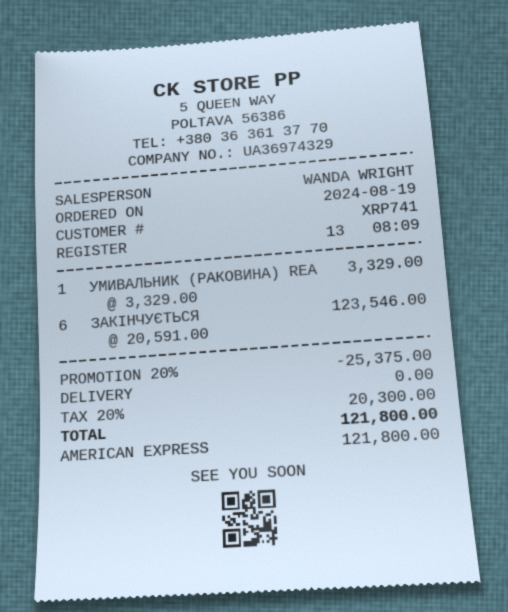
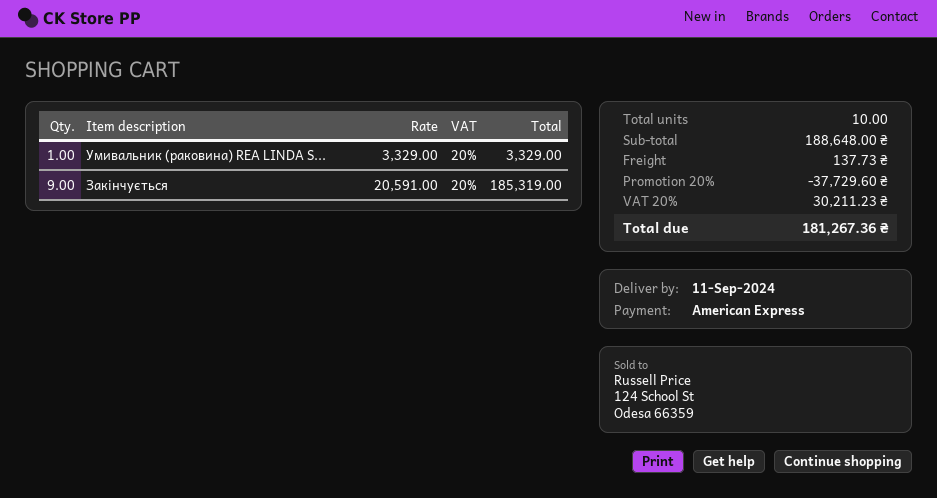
ЗАКІНЧУЄТЬСЯ: 6 x 20591.00 = 123546.00 -> 9 x 20591.00 = 185319.00
discount: 20% = 25375.00 -> 20% = 37729.60
shipping: 0.00 -> 137.73
tax: 20% = 20300.00 -> 20% = 30211.23
total: 121800.00 -> 181267.36

